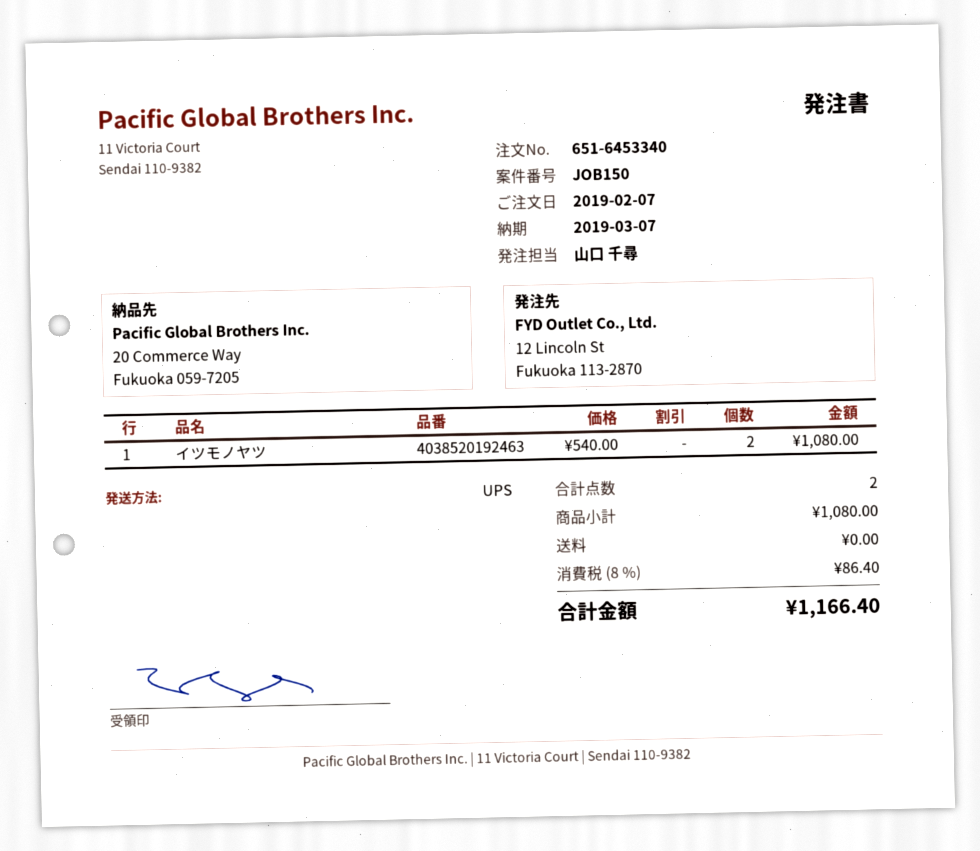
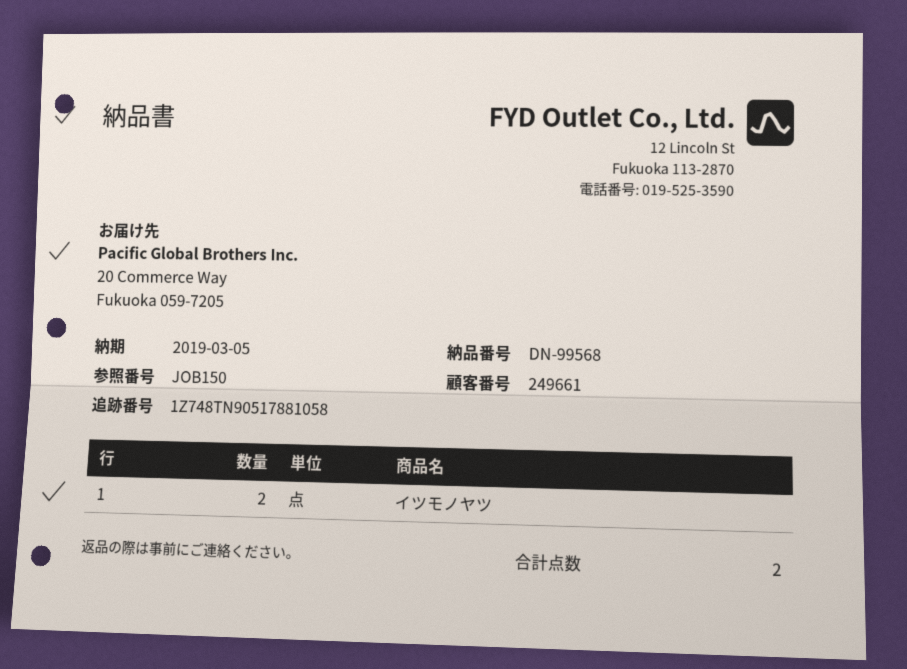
delivery date: 2019-03-07 -> 2019-03-05

